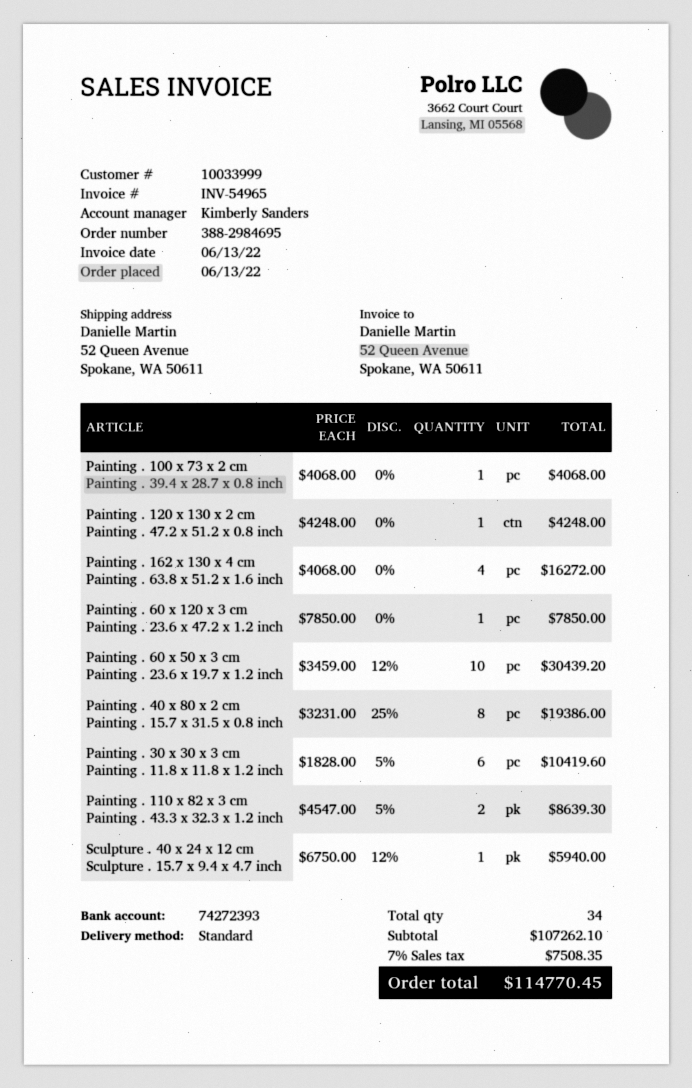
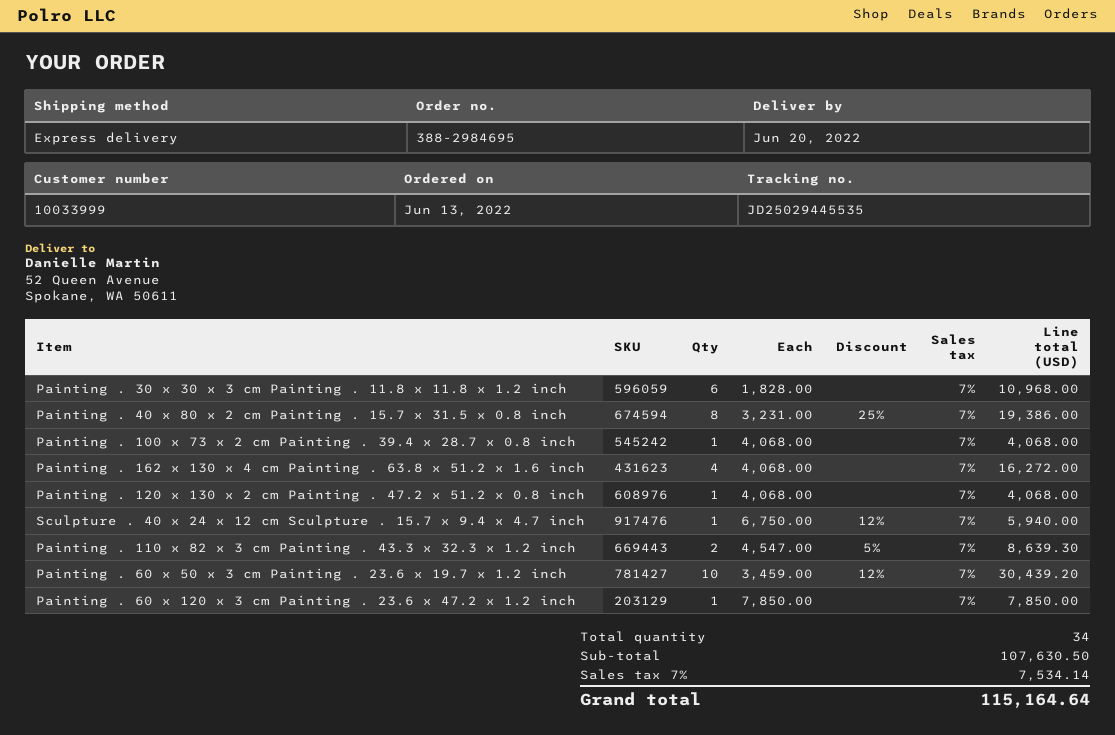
shipping method: standard -> express
Painting . 120 x 130 x 2 cm Painting . 47.2 x 51.2 x 0.8 inch: 1 x 4248.00 = 4248.00 -> 1 x 4068.00 = 4068.00
Painting . 30 x 30 x 3 cm Painting . 11.8 x 11.8 x 1.2 inch: 6 x 1828.00 - 5% = 10419.60 -> 6 x 1828.00 = 10968.00
subtotal: 107262.10 -> 107630.50
tax: 7% = 7508.35 -> 7% = 7534.14
total: 114770.45 -> 115164.64

